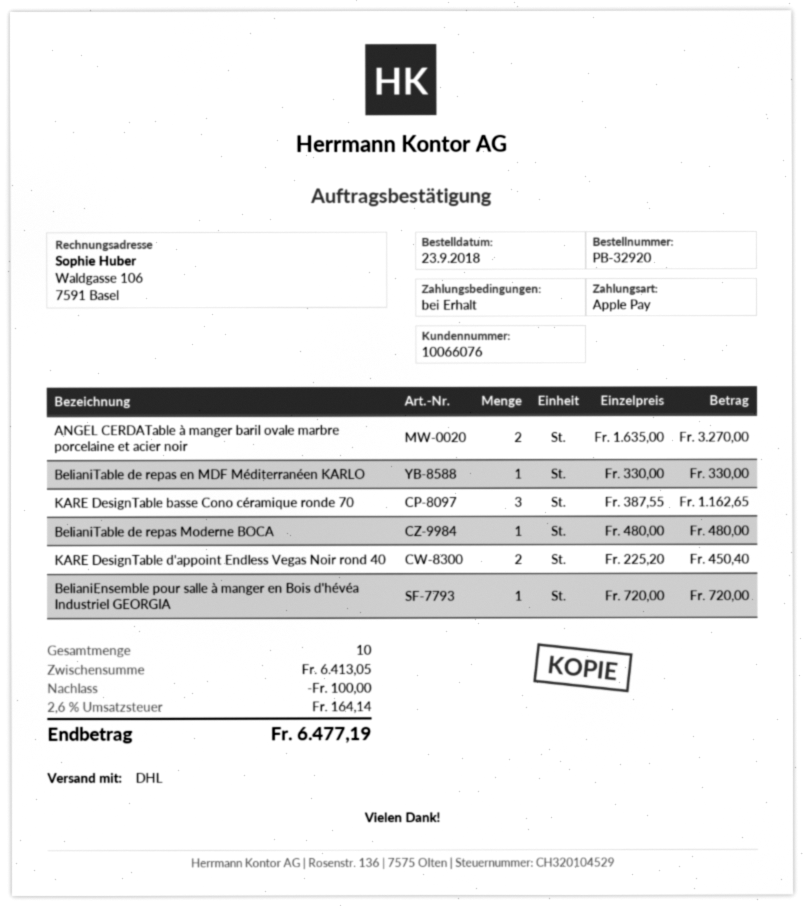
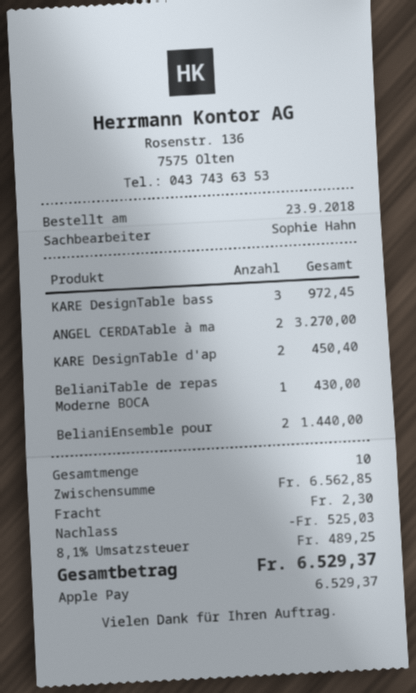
BelianiTable de repas en MDF Méditerranéen KARLO: 1 for 330.00 -> none
KARE DesignTable basse Cono céramique ronde 70: 3 for 1162.65 -> 3 for 972.45
BelianiTable de repas Moderne BOCA: 1 for 480.00 -> 1 for 430.00
BelianiEnsemble pour salle à manger en Bois d'hévéa Industriel GEORGIA: 1 for 720.00 -> 2 for 1440.00
subtotal: 6413.05 -> 6562.85
discount: 100.00 -> 525.03
shipping: none -> 2.30
tax: 2.6% = 164.14 -> 8.1% = 489.25
total: 6477.19 -> 6529.37

